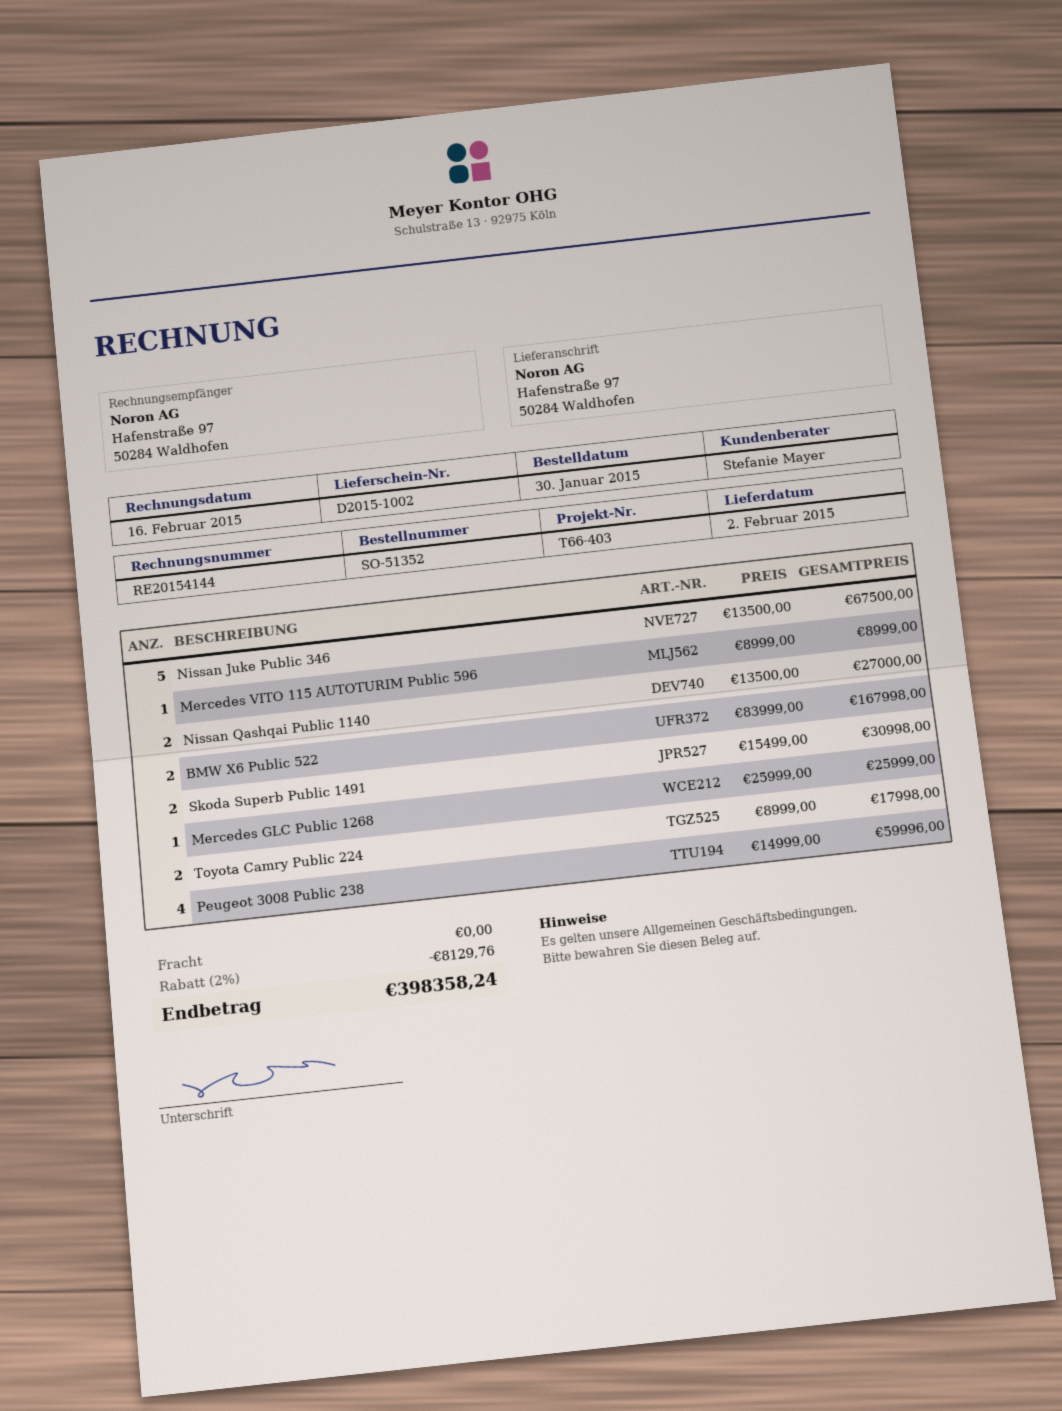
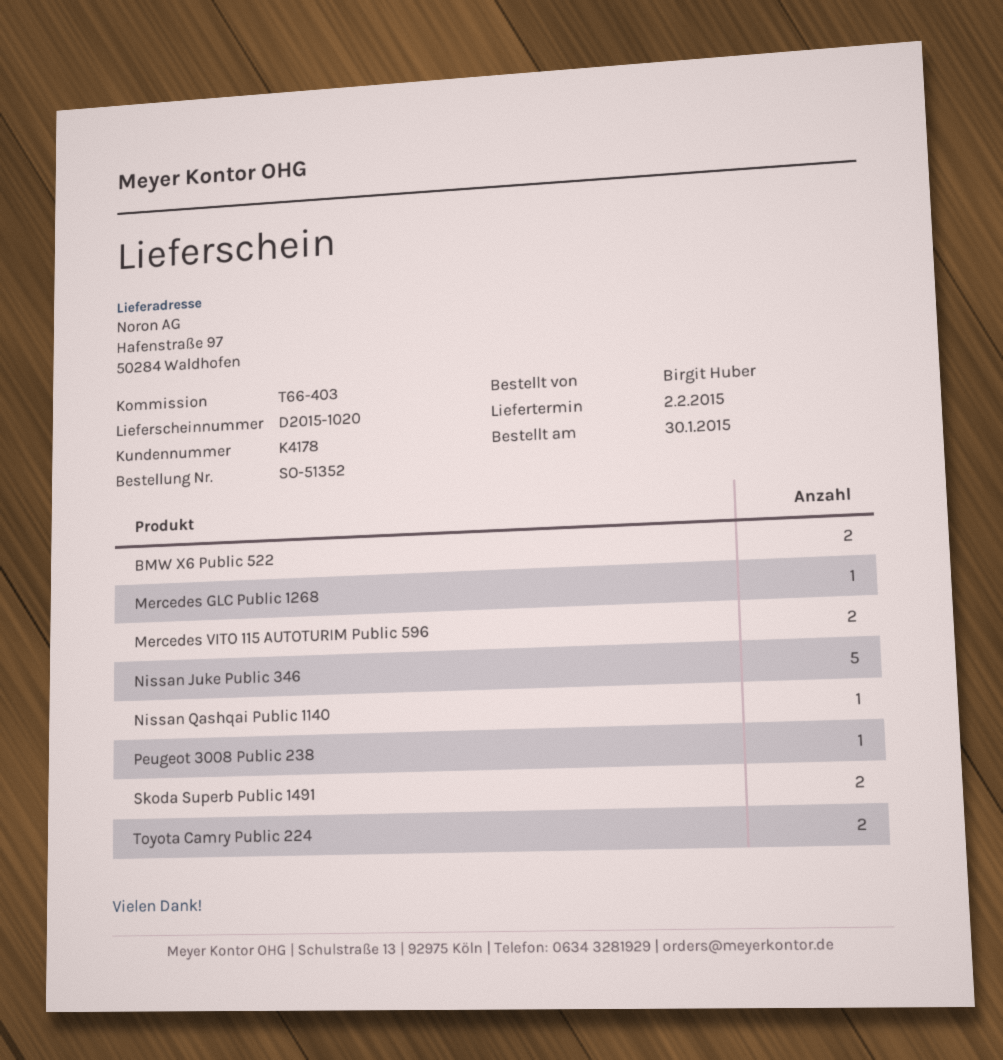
delivery note number: D2015-1002 -> D2015-1020
Mercedes VITO 115 AUTOTURIM Public 596: 1 -> 2
Nissan Qashqai Public 1140: 2 -> 1
Peugeot 3008 Public 238: 4 -> 1

